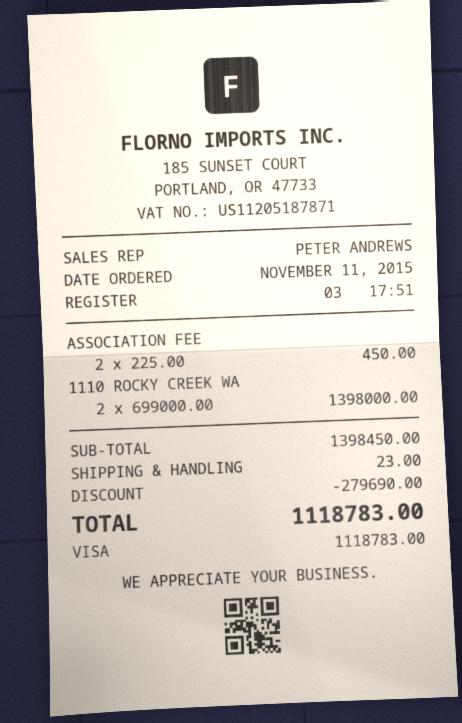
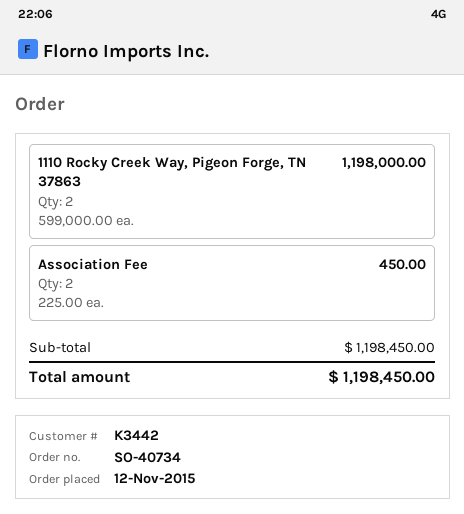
order date: 2015-11-11 -> 2015-11-12
1110 ROCKY CREEK WA: 2 x 699000.00 = 1398000.00 -> 2 x 599000.00 = 1198000.00
subtotal: 1398450.00 -> 1198450.00
discount: 279690.00 -> none
shipping: 23.00 -> none
total: 1118783.00 -> 1198450.00

